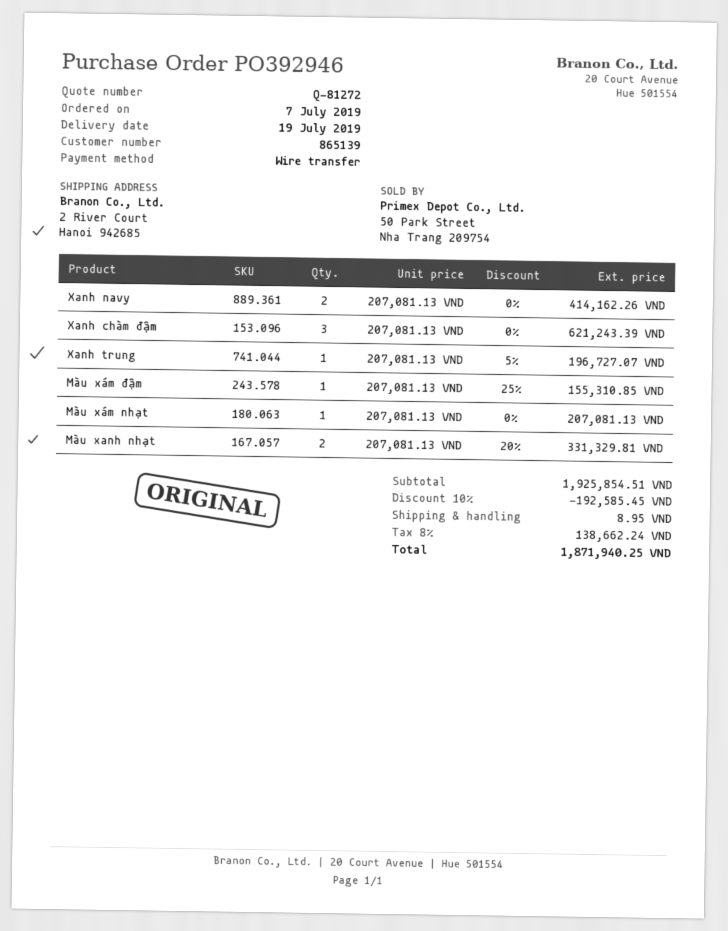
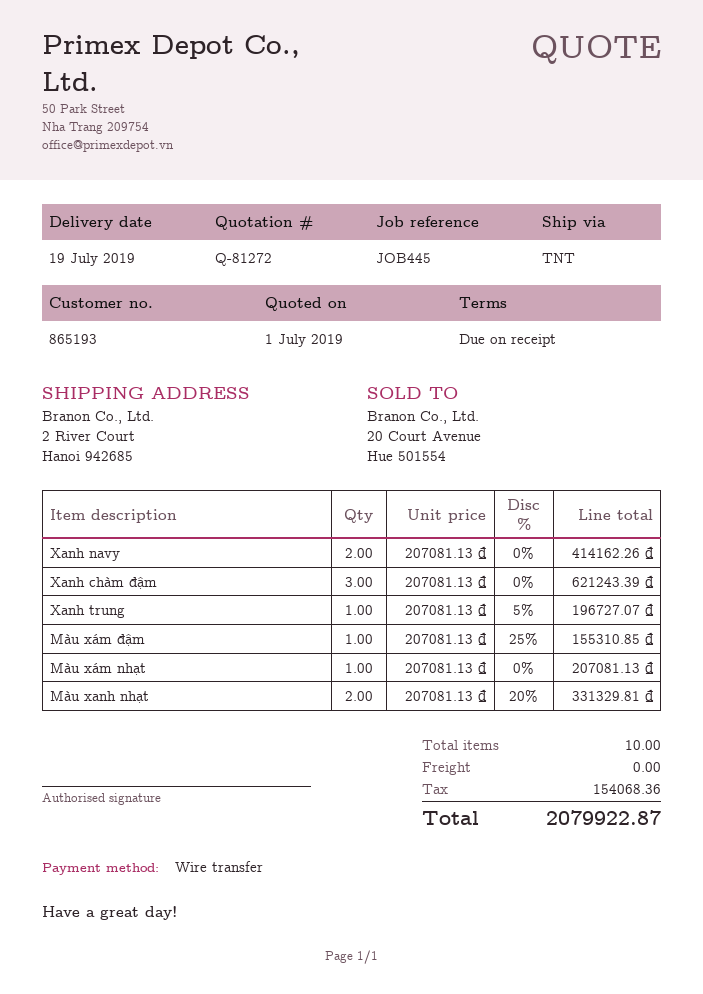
customer number: 865139 -> 865193
discount: 10% = 192585.45 -> none
shipping: 8.95 -> 0.00
tax: 138662.24 -> 154068.36
total: 1871940.25 -> 2079922.87

